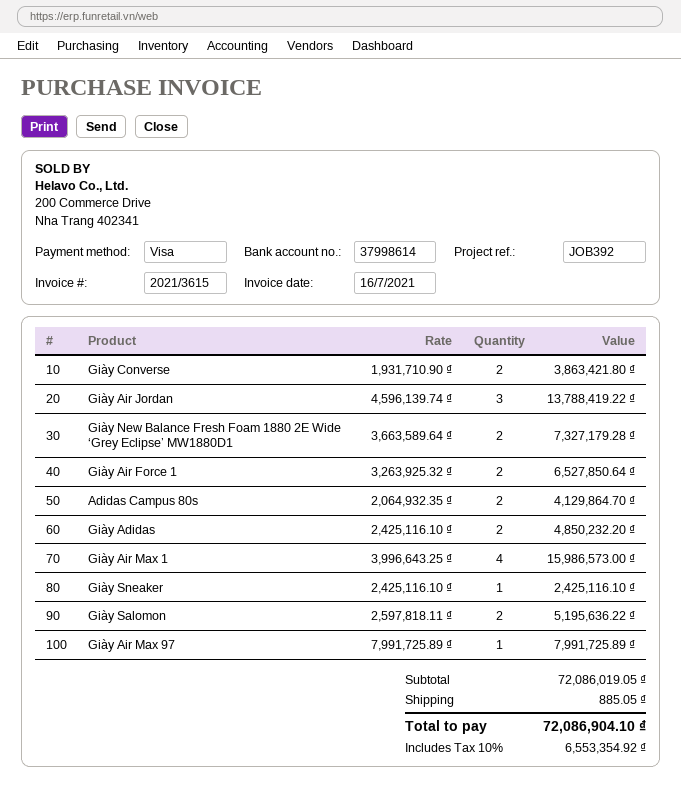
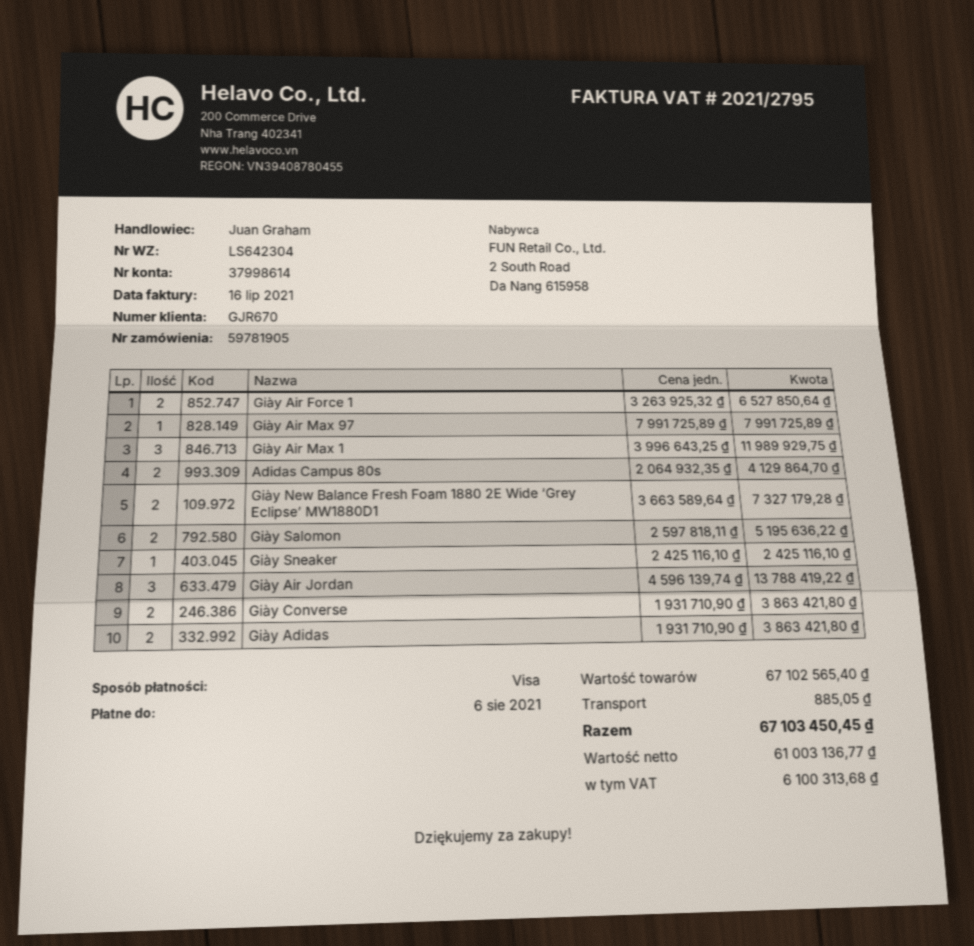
invoice number: 2021/3615 -> 2021/2795
Giày Adidas: 2 x 2425116.10 = 4850232.20 -> 2 x 1931710.90 = 3863421.80
Giày Air Max 1: 4 x 3996643.25 = 15986573.00 -> 3 x 3996643.25 = 11989929.75
subtotal: 72086019.05 -> 67102565.40
tax: 6553354.92 -> 6100313.68
total: 72086904.10 -> 67103450.45

